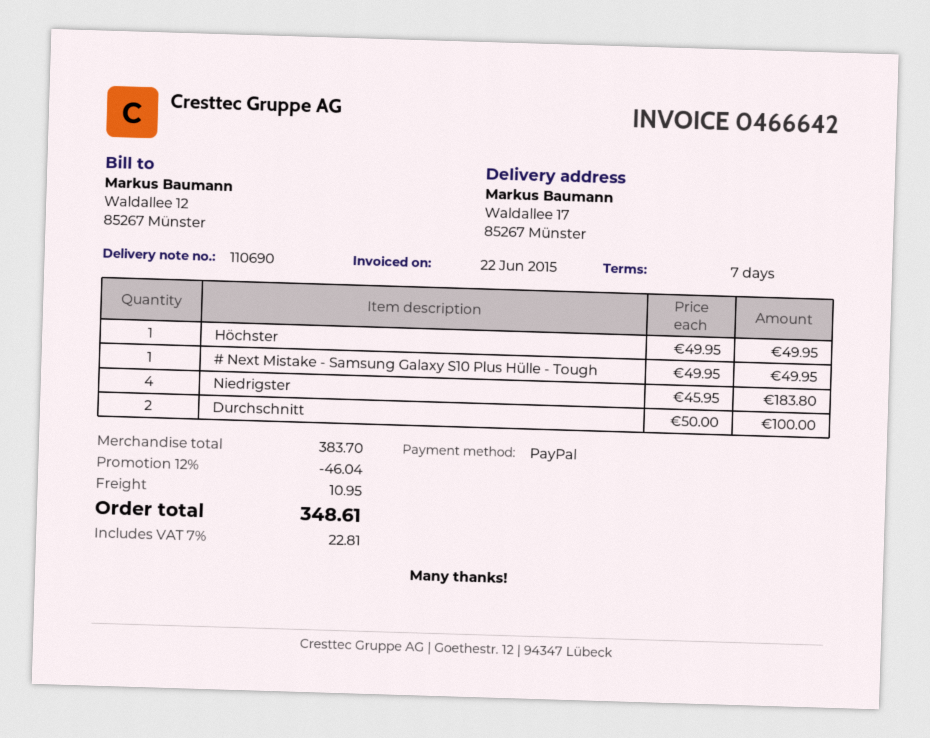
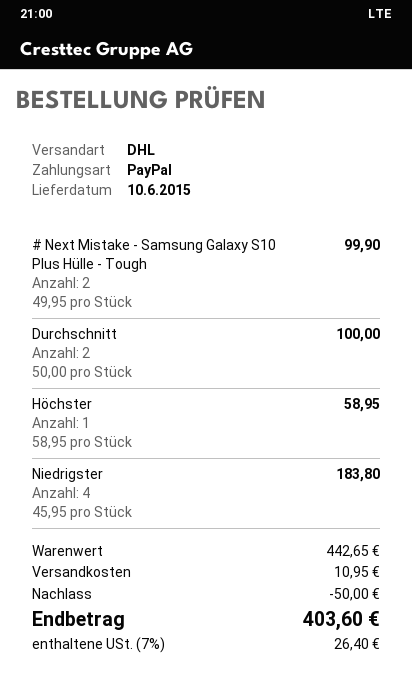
Höchster: 1 x 49.95 = 49.95 -> 1 x 58.95 = 58.95
# Next Mistake - Samsung Galaxy S10 Plus Hülle - Tough: 1 x 49.95 = 49.95 -> 2 x 49.95 = 99.90
subtotal: 383.70 -> 442.65
discount: 46.04 -> 50.00
tax: 7% = 22.81 -> 7% = 26.40
total: 348.61 -> 403.60

